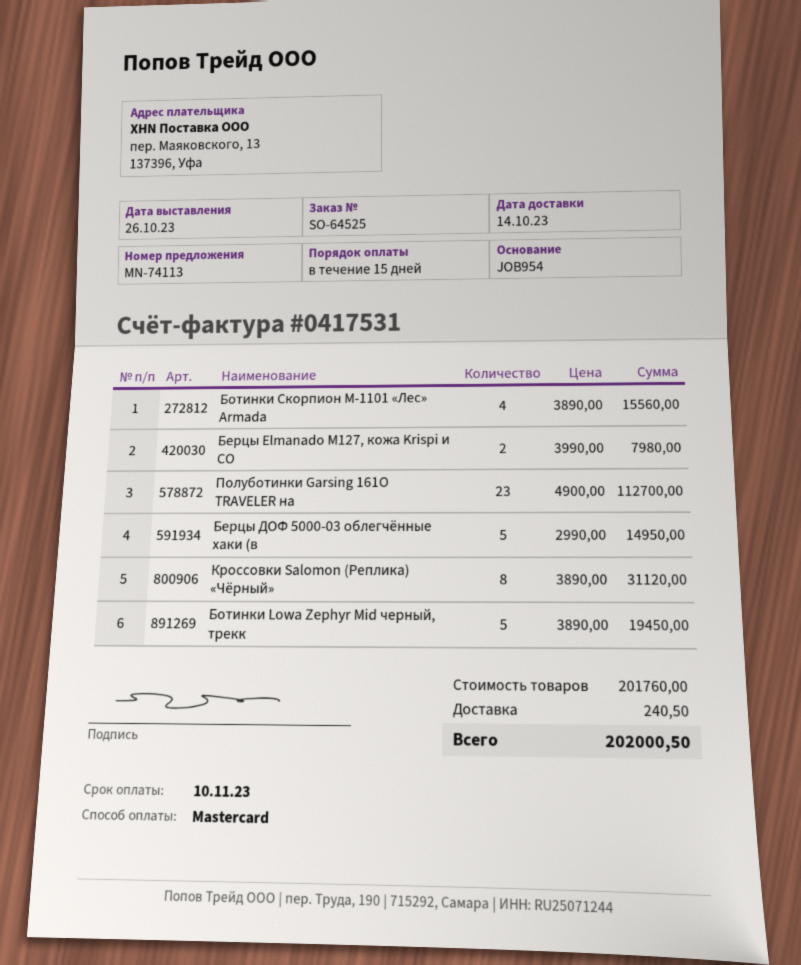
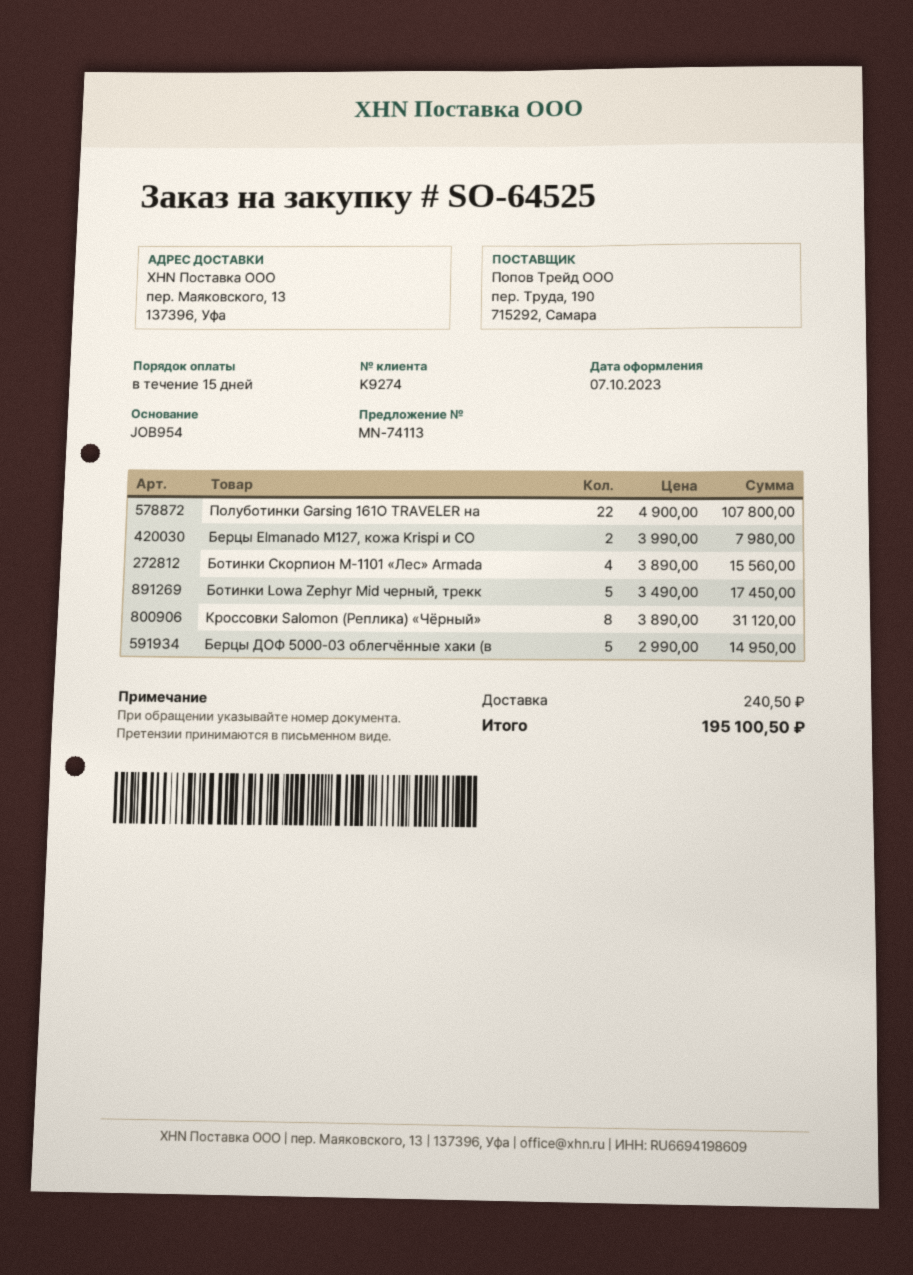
Полуботинки Garsing 161О TRAVELER на: 23 x 4900.00 = 112700.00 -> 22 x 4900.00 = 107800.00
Ботинки Lowa Zephyr Mid черный, трекк: 5 x 3890.00 = 19450.00 -> 5 x 3490.00 = 17450.00
total: 202000.50 -> 195100.50

